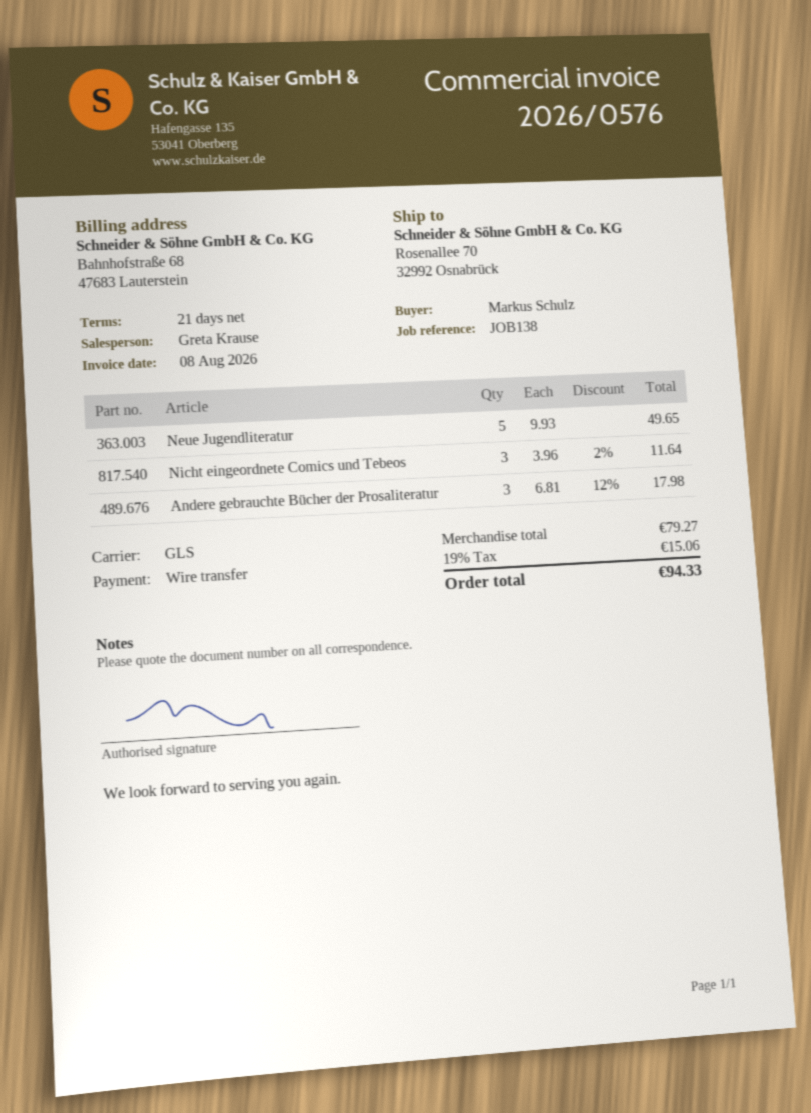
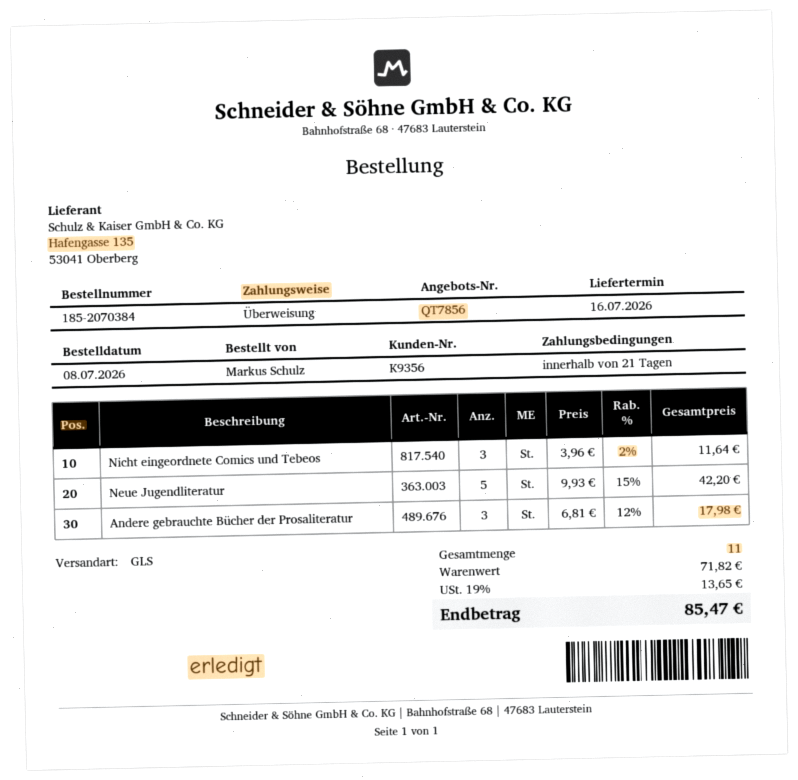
Neue Jugendliteratur: 5 x 9.93 = 49.65 -> 5 x 9.93 - 15% = 42.20
subtotal: 79.27 -> 71.82
tax: 19% = 15.06 -> 19% = 13.65
total: 94.33 -> 85.47

